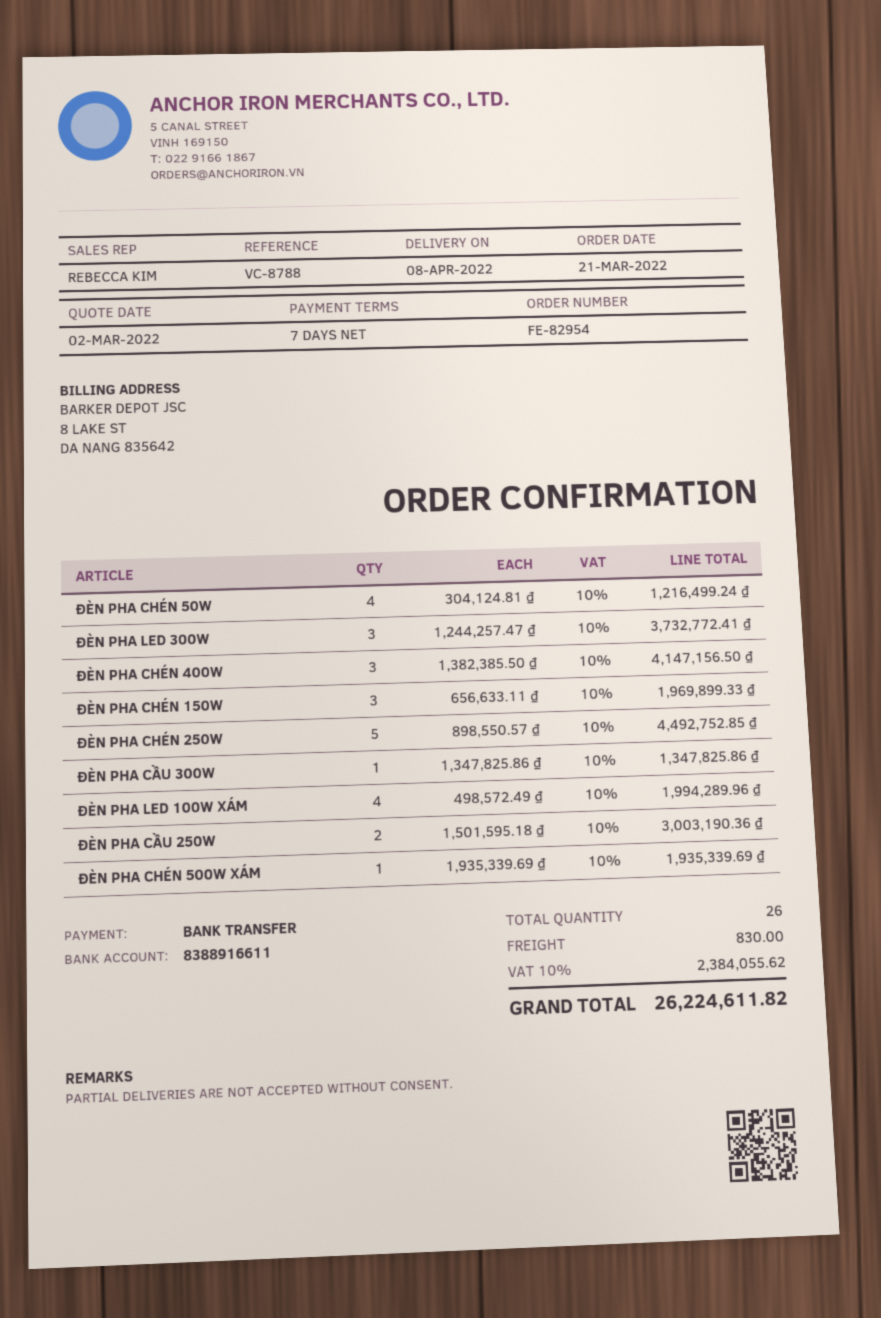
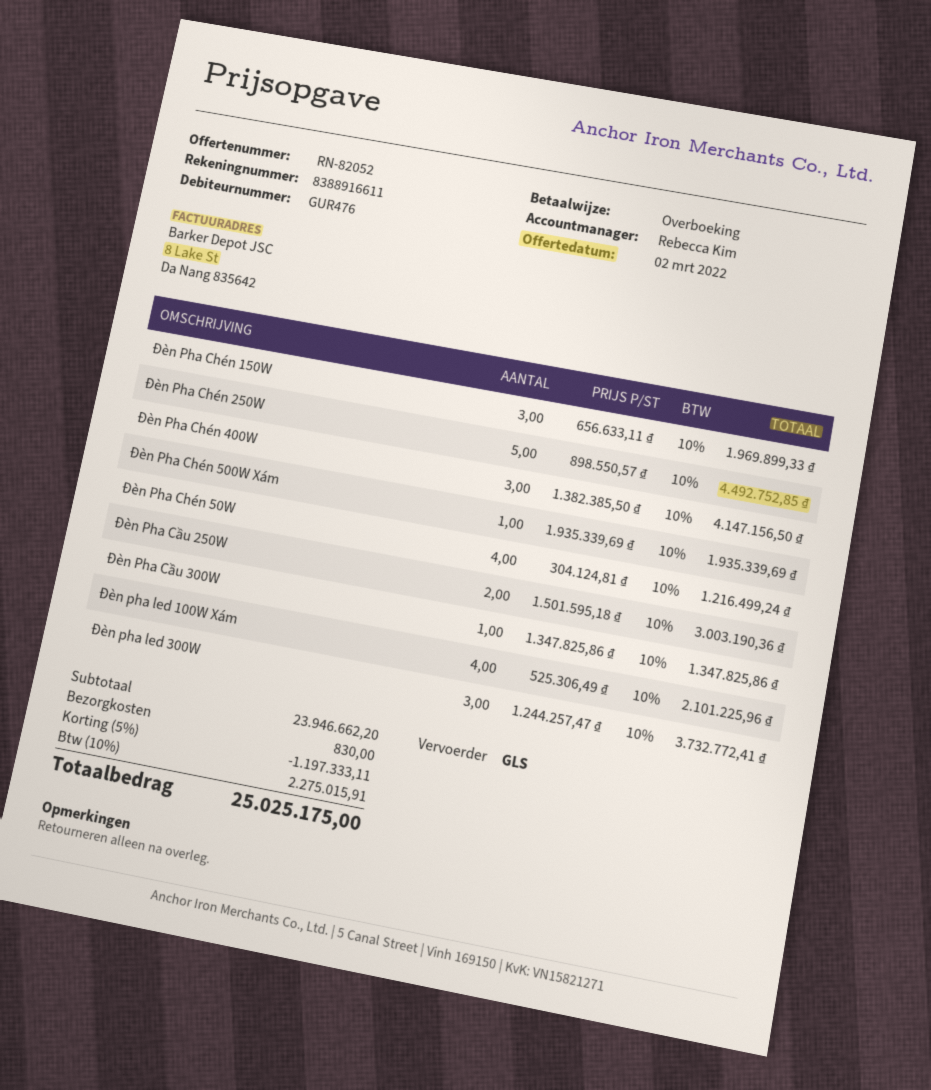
ĐÈN PHA LED 100W XÁM: 4 x 498572.49 = 1994289.96 -> 4 x 525306.49 = 2101225.96
discount: none -> 5% = 1197333.11
tax: 10% = 2384055.62 -> 10% = 2275015.91
total: 26224611.82 -> 25025175.00

